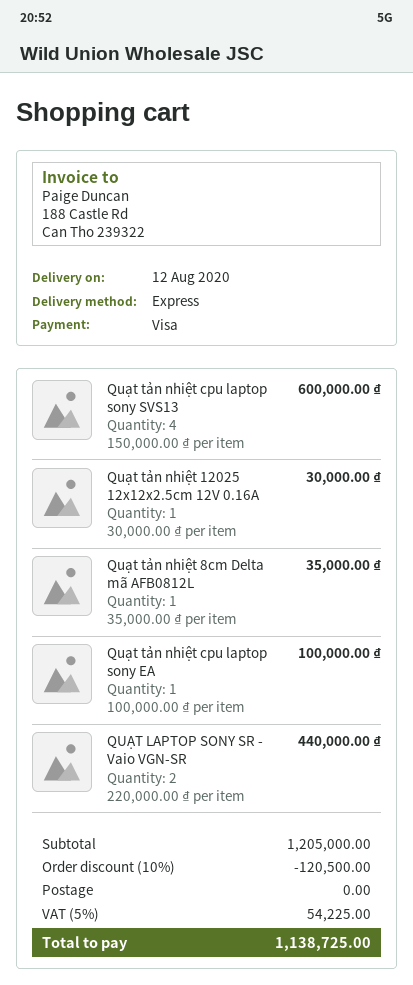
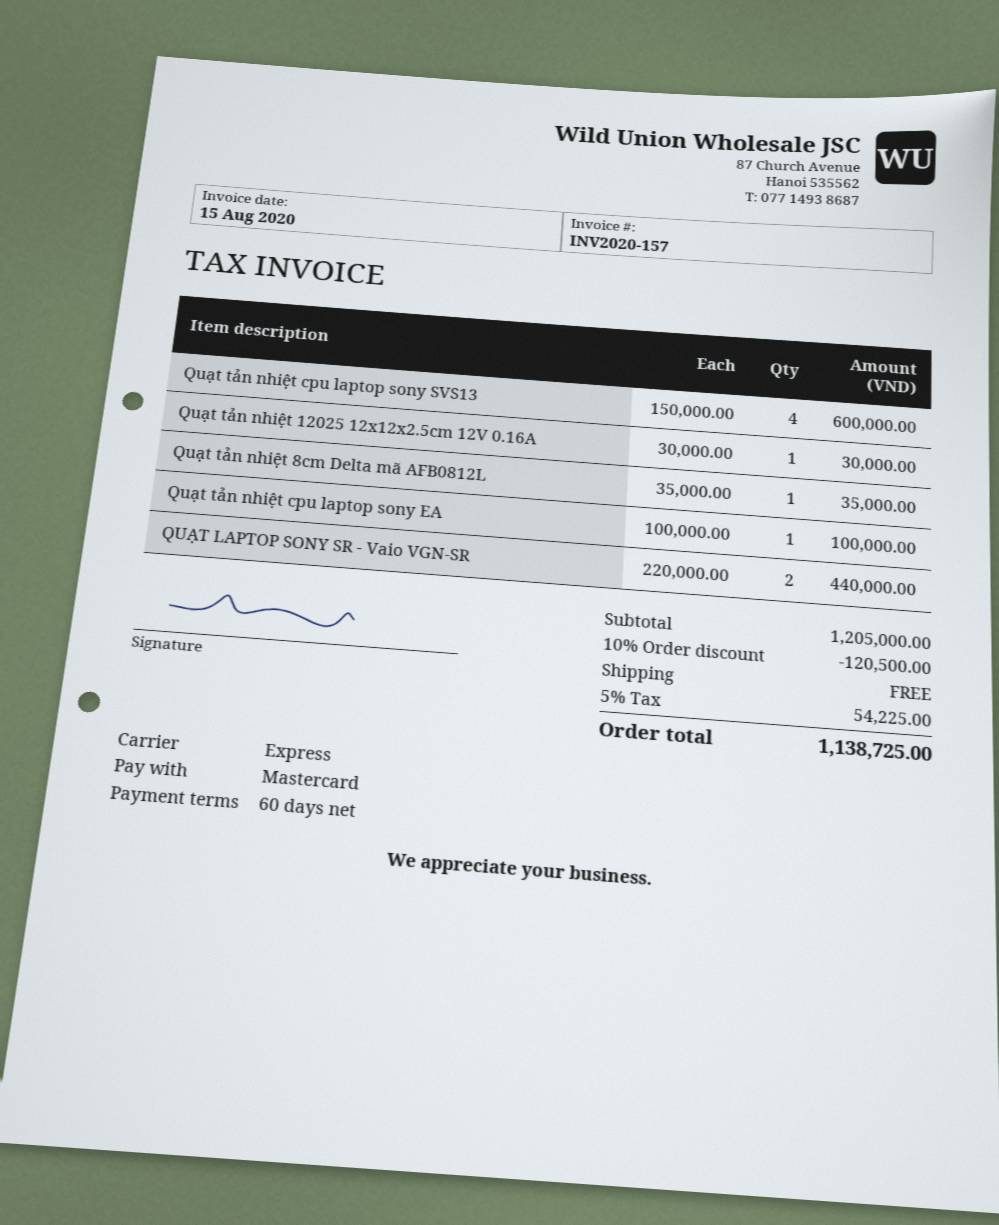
payment method: Visa -> Mastercard

